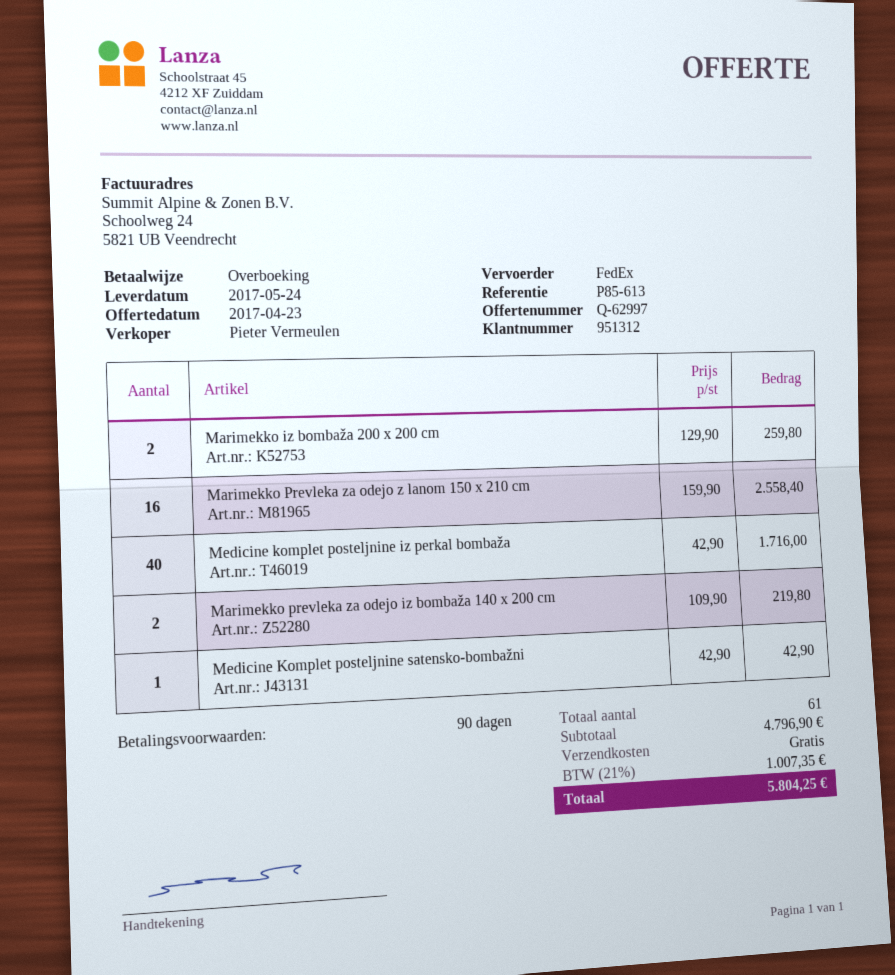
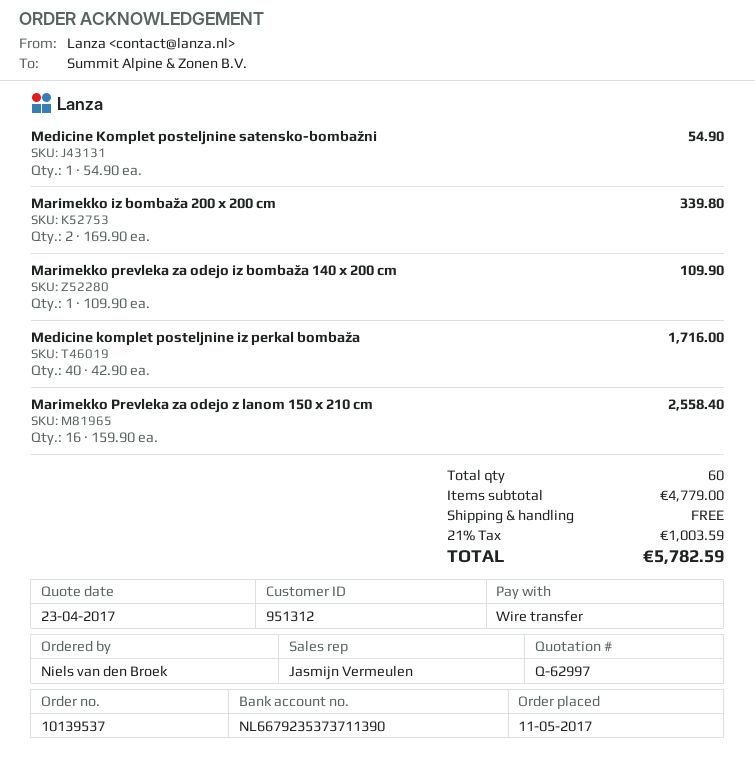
sales rep: Pieter Vermeulen -> Jasmijn Vermeulen
Marimekko iz bombaža 200 x 200 cm: 2 x 129.90 = 259.80 -> 2 x 169.90 = 339.80
Marimekko prevleka za odejo iz bombaža 140 x 200 cm: 2 x 109.90 = 219.80 -> 1 x 109.90 = 109.90
Medicine Komplet posteljnine satensko-bombažni: 1 x 42.90 = 42.90 -> 1 x 54.90 = 54.90
total quantity: 61 -> 60
subtotal: 4796.90 -> 4779.00
tax: 21% = 1007.35 -> 21% = 1003.59
total: 5804.25 -> 5782.59

